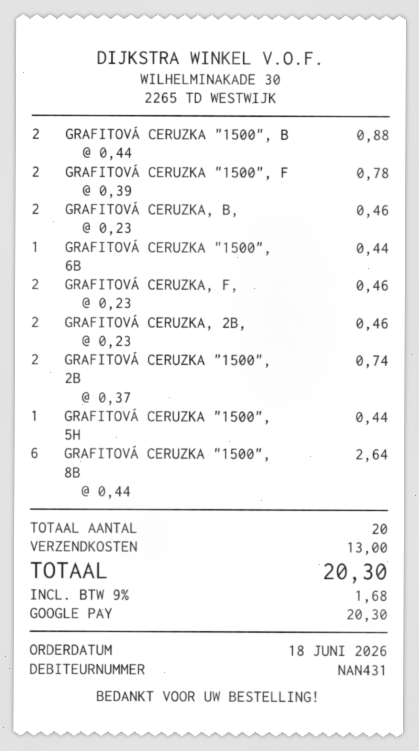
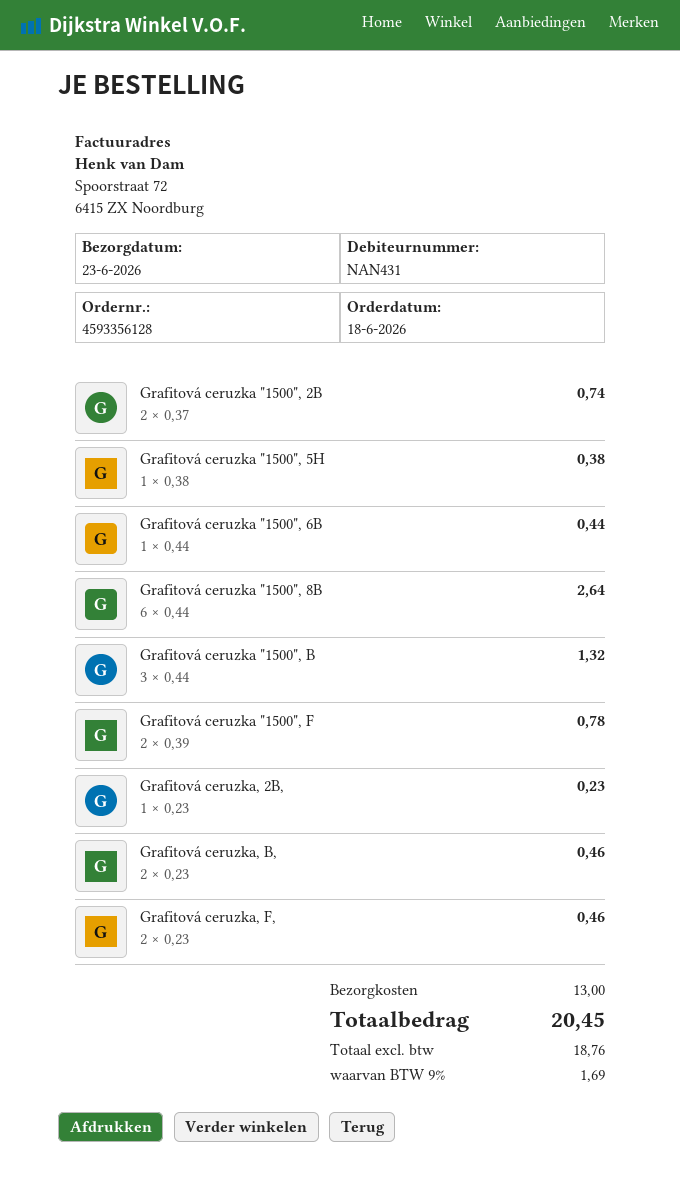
GRAFITOVÁ CERUZKA "1500", B: 2 x 0.44 = 0.88 -> 3 x 0.44 = 1.32
GRAFITOVÁ CERUZKA, 2B,: 2 x 0.23 = 0.46 -> 1 x 0.23 = 0.23
GRAFITOVÁ CERUZKA "1500", 5H: 1 x 0.44 = 0.44 -> 1 x 0.38 = 0.38
tax: 9% = 1.68 -> 9% = 1.69
total: 20.30 -> 20.45

